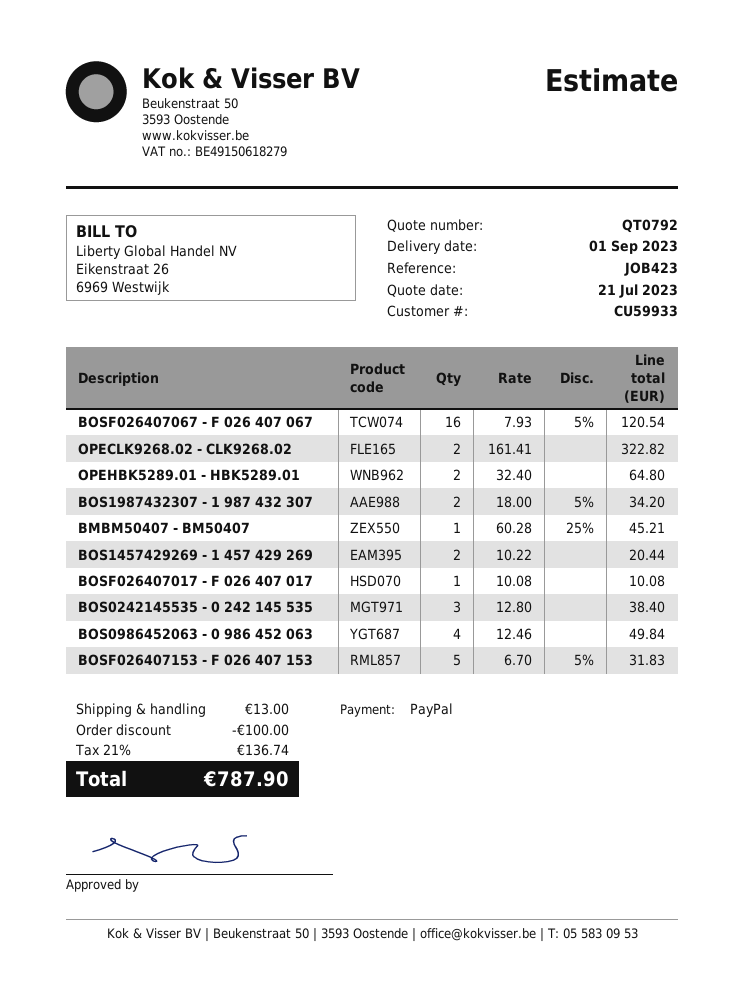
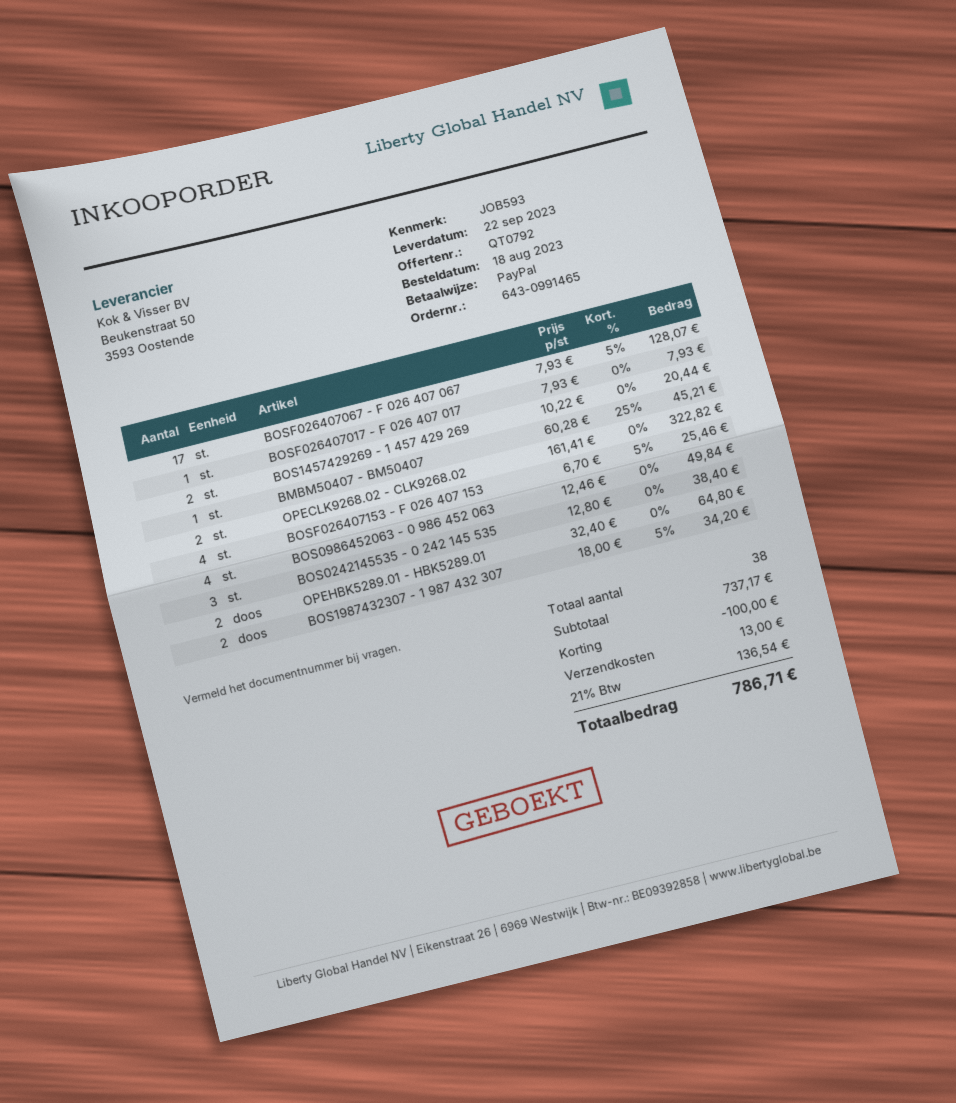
delivery date: 2023-09-01 -> 2023-09-22
reference: JOB423 -> JOB593
BOSF026407067 - F 026 407 067: 16 x 7.93 - 5% = 120.54 -> 17 x 7.93 - 5% = 128.07
BOSF026407017 - F 026 407 017: 1 x 10.08 = 10.08 -> 1 x 7.93 = 7.93
BOSF026407153 - F 026 407 153: 5 x 6.70 - 5% = 31.83 -> 4 x 6.70 - 5% = 25.46
tax: 21% = 136.74 -> 21% = 136.54
total: 787.90 -> 786.71

